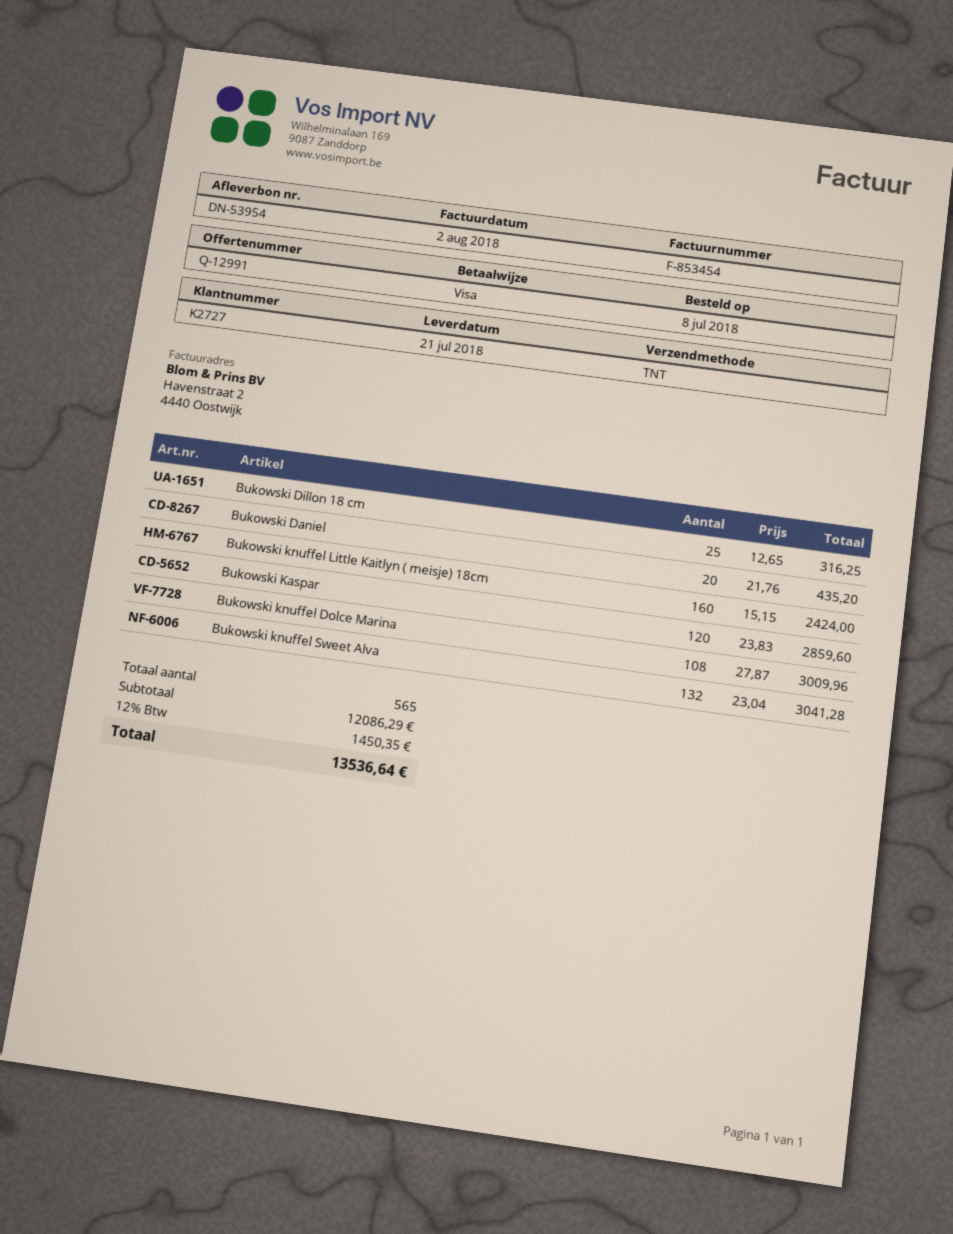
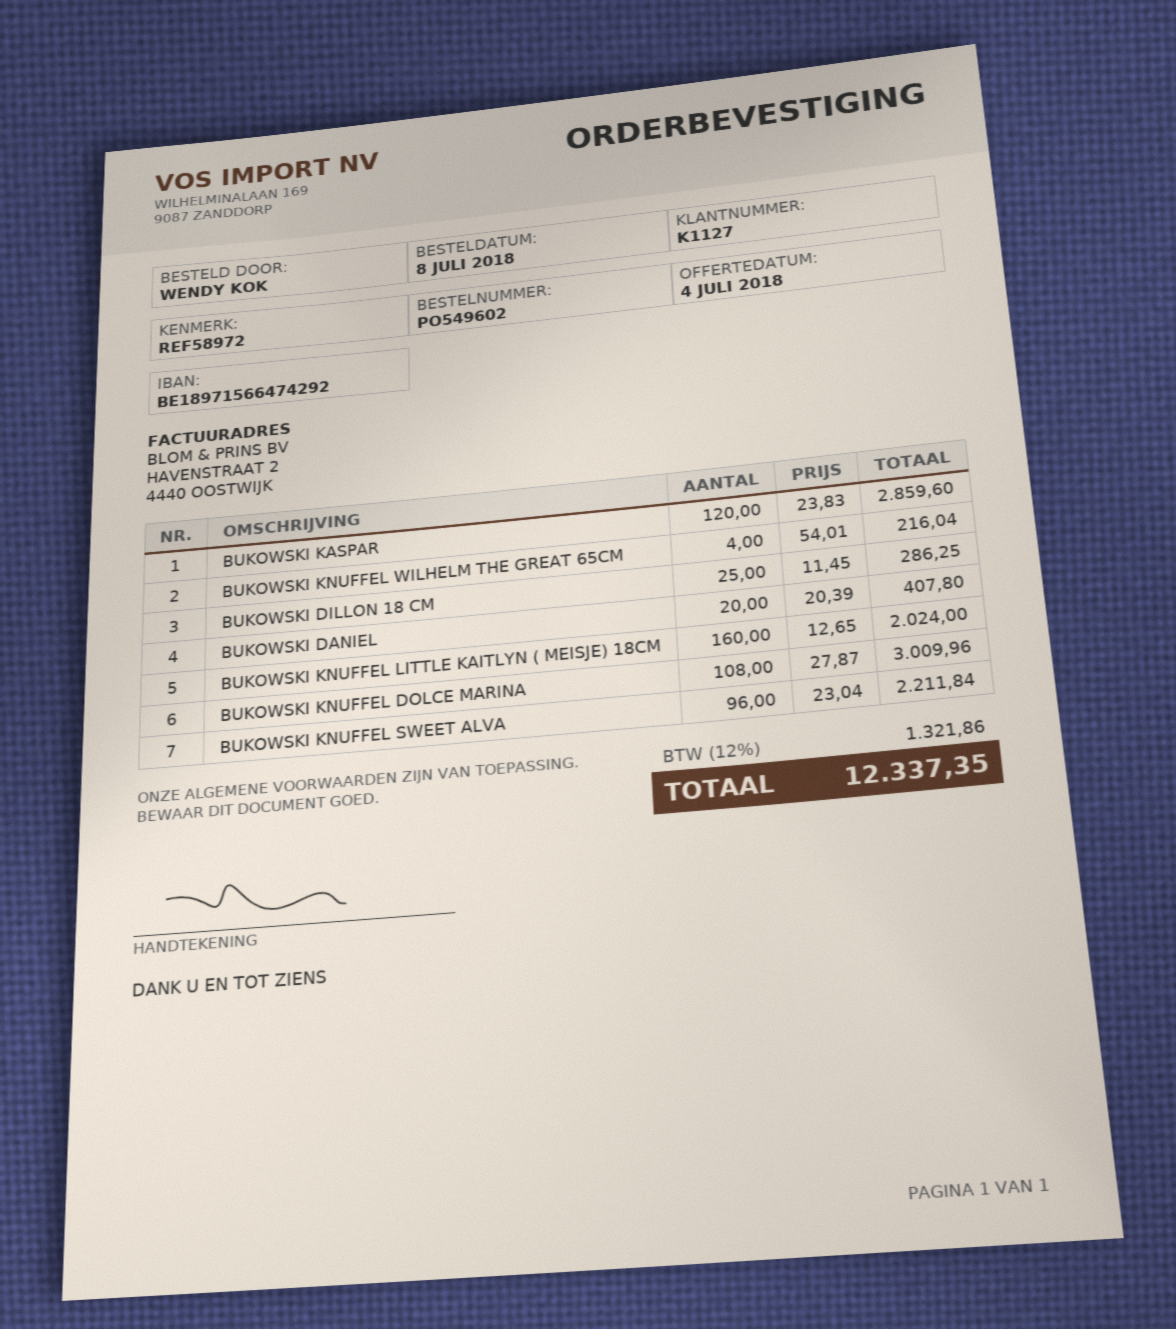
customer number: K2727 -> K1127
Bukowski Dillon 18 cm: 25 x 12.65 = 316.25 -> 25 x 11.45 = 286.25
Bukowski Daniel: 20 x 21.76 = 435.20 -> 20 x 20.39 = 407.80
Bukowski knuffel Little Kaitlyn ( meisje) 18cm: 160 x 15.15 = 2424.00 -> 160 x 12.65 = 2024.00
Bukowski knuffel Sweet Alva: 132 x 23.04 = 3041.28 -> 96 x 23.04 = 2211.84
BUKOWSKI KNUFFEL WILHELM THE GREAT 65CM: none -> 4 x 54.01 = 216.04
tax: 12% = 1450.35 -> 12% = 1321.86
total: 13536.64 -> 12337.35

